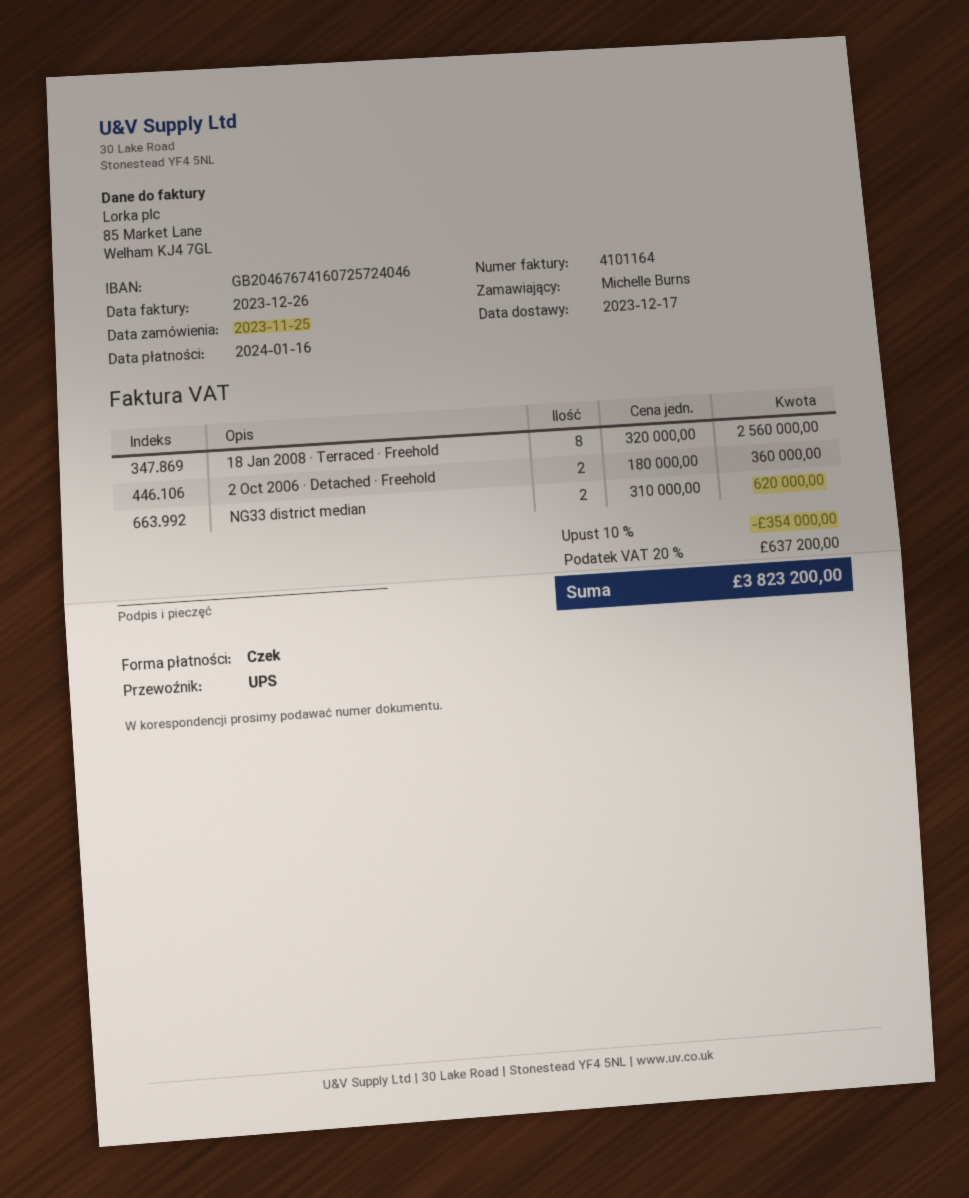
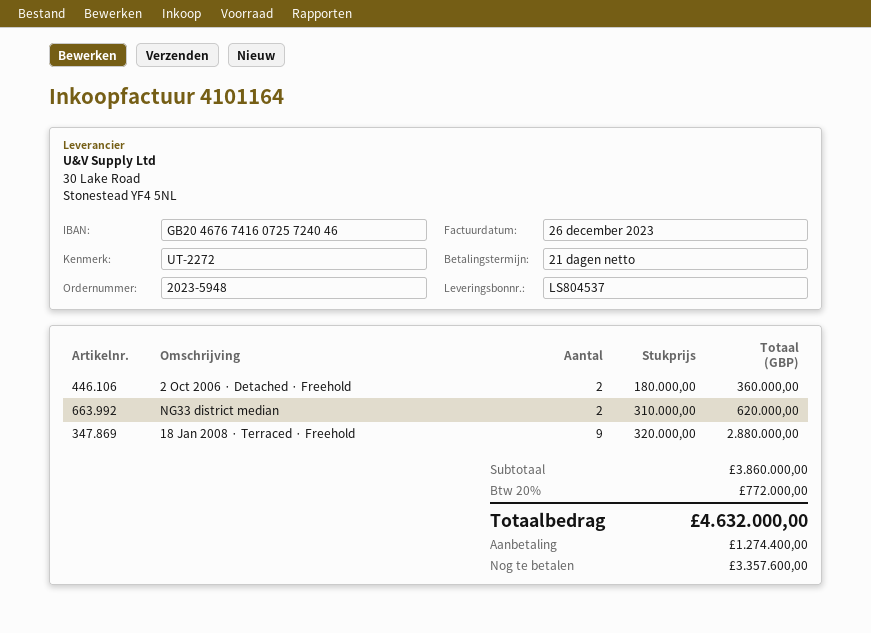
18 Jan 2008 · Terraced · Freehold: 8 x 320000.00 = 2560000.00 -> 9 x 320000.00 = 2880000.00
discount: 10% = 354000.00 -> none
tax: 20% = 637200.00 -> 20% = 772000.00
total: 3823200.00 -> 4632000.00

